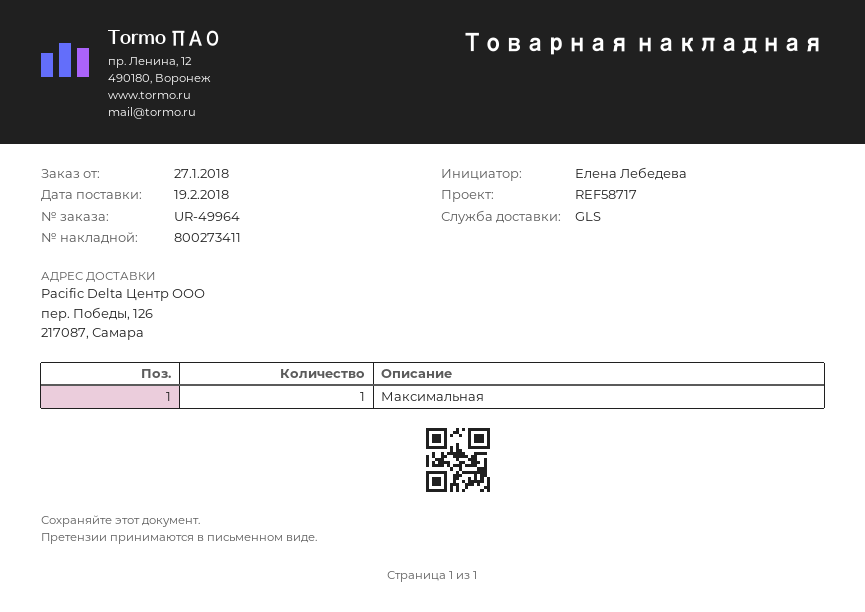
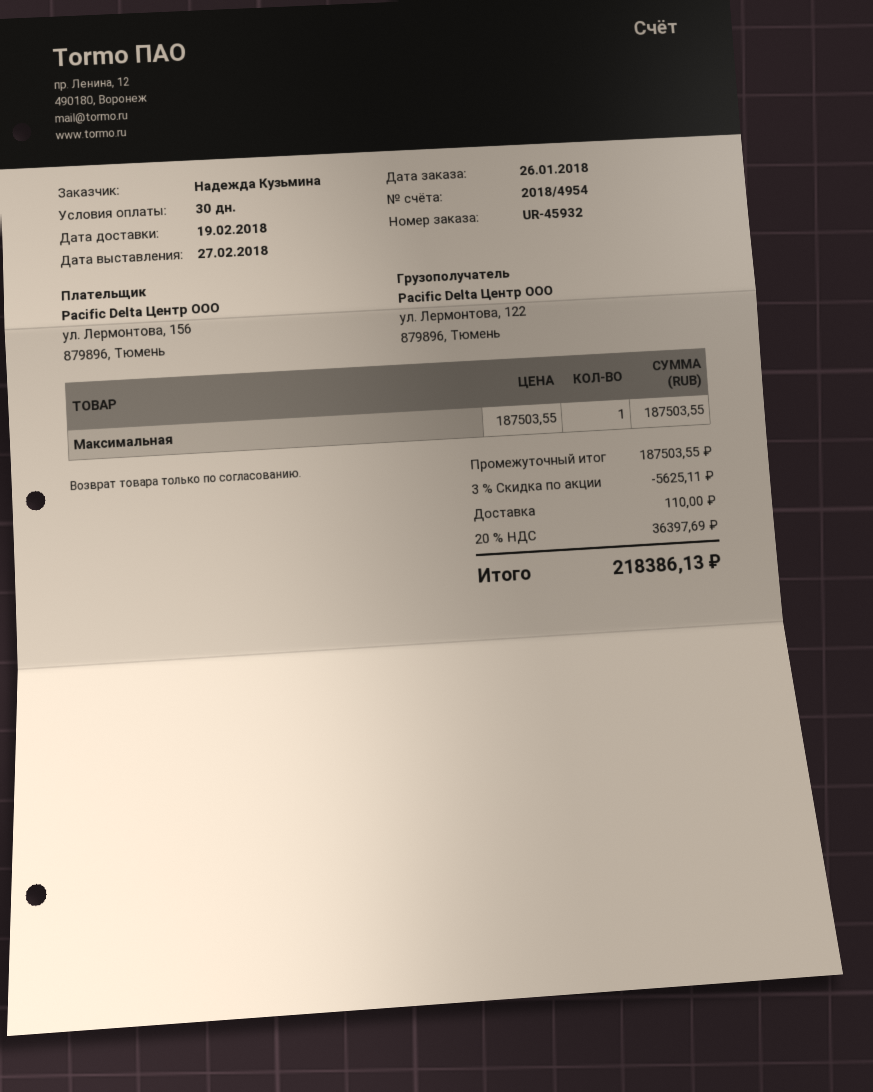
order number: UR-49964 -> UR-45932
order date: 2018-01-27 -> 2018-01-26
ordered by: Елена Лебедева -> Надежда Кузьмина
ship to: пер. Победы, 126, 217087, Самара -> ул. Лермонтова, 122, 879896, Тюмень

